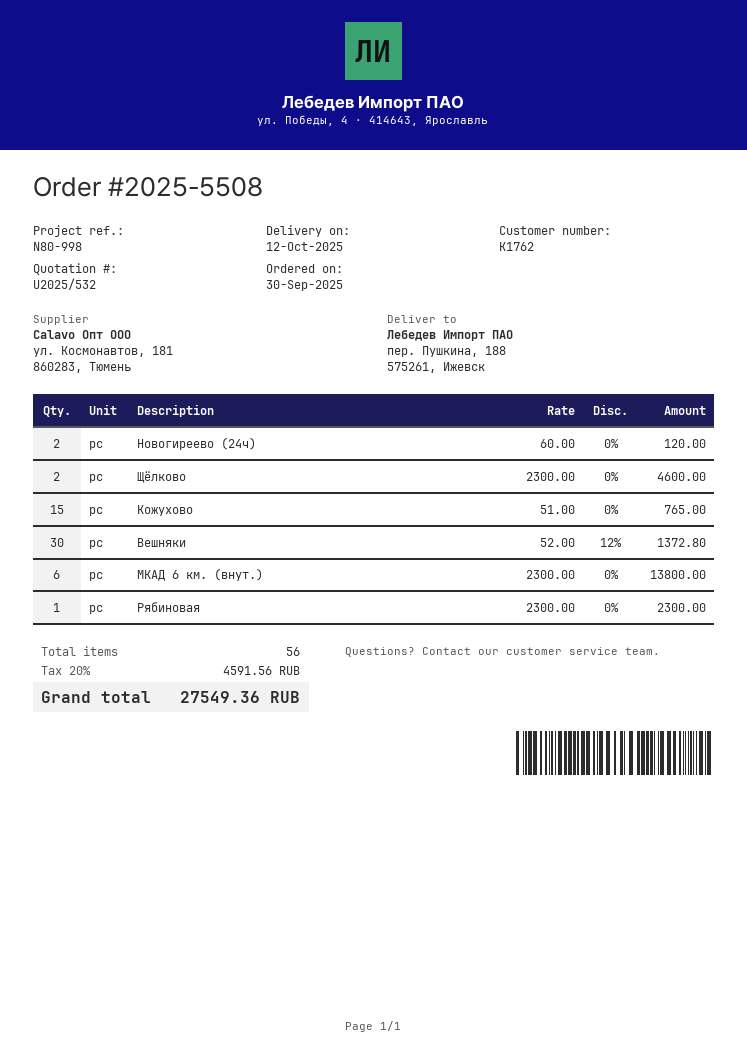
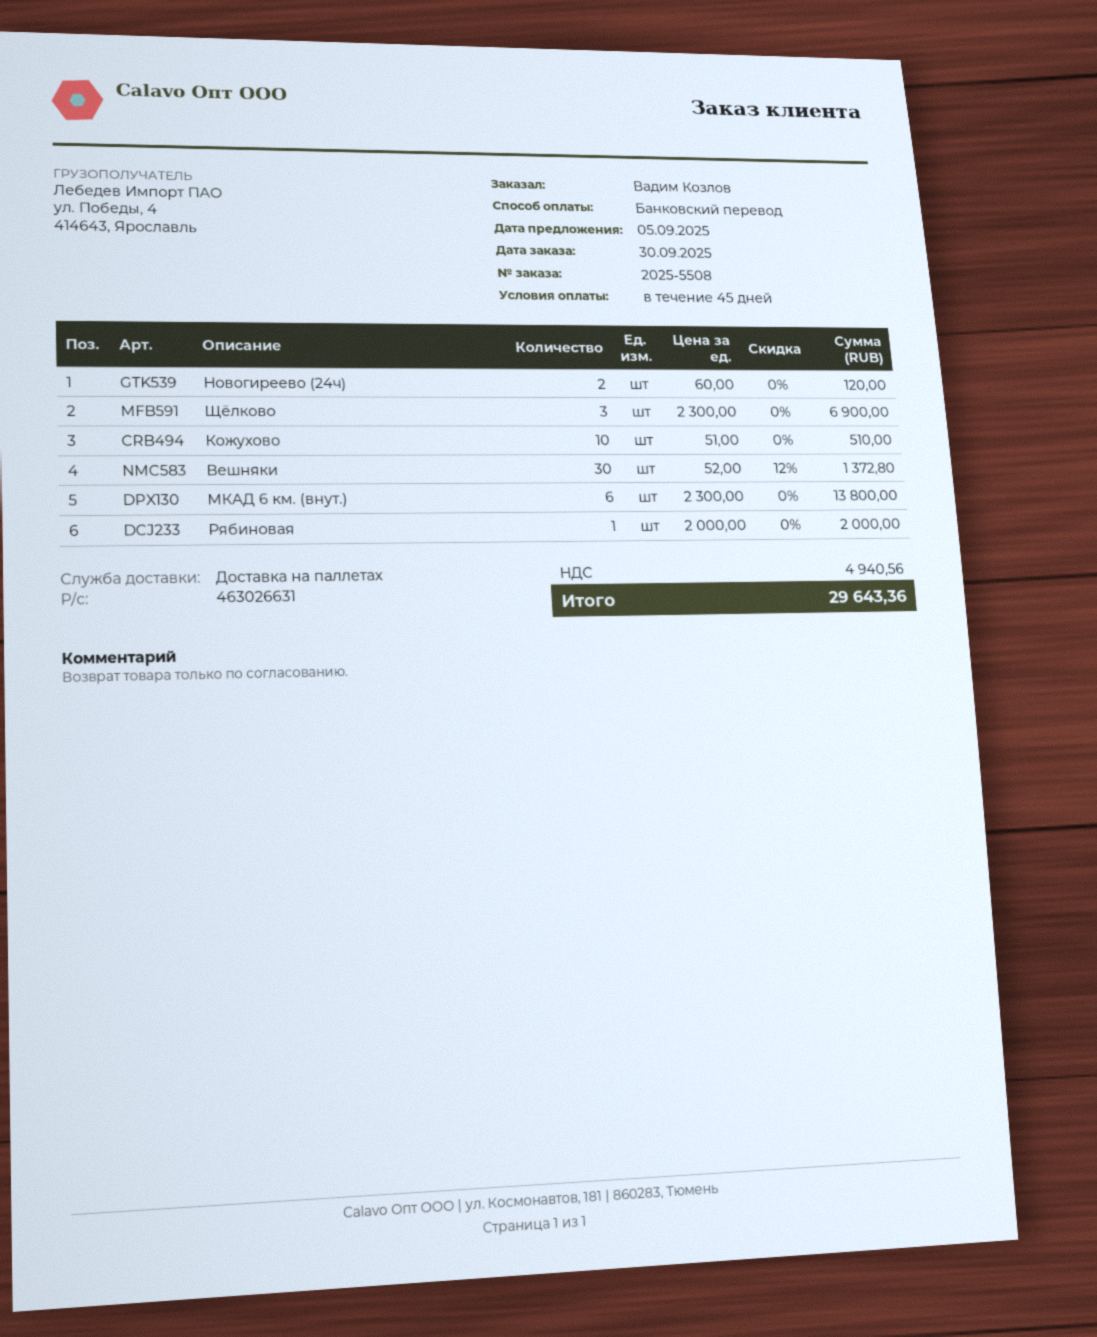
ship to: пер. Пушкина, 188, 575261, Ижевск -> ул. Победы, 4, 414643, Ярославль
Щёлково: 2 x 2300.00 = 4600.00 -> 3 x 2300.00 = 6900.00
Кожухово: 15 x 51.00 = 765.00 -> 10 x 51.00 = 510.00
Рябиновая: 1 x 2300.00 = 2300.00 -> 1 x 2000.00 = 2000.00
tax: 4591.56 -> 4940.56
total: 27549.36 -> 29643.36

